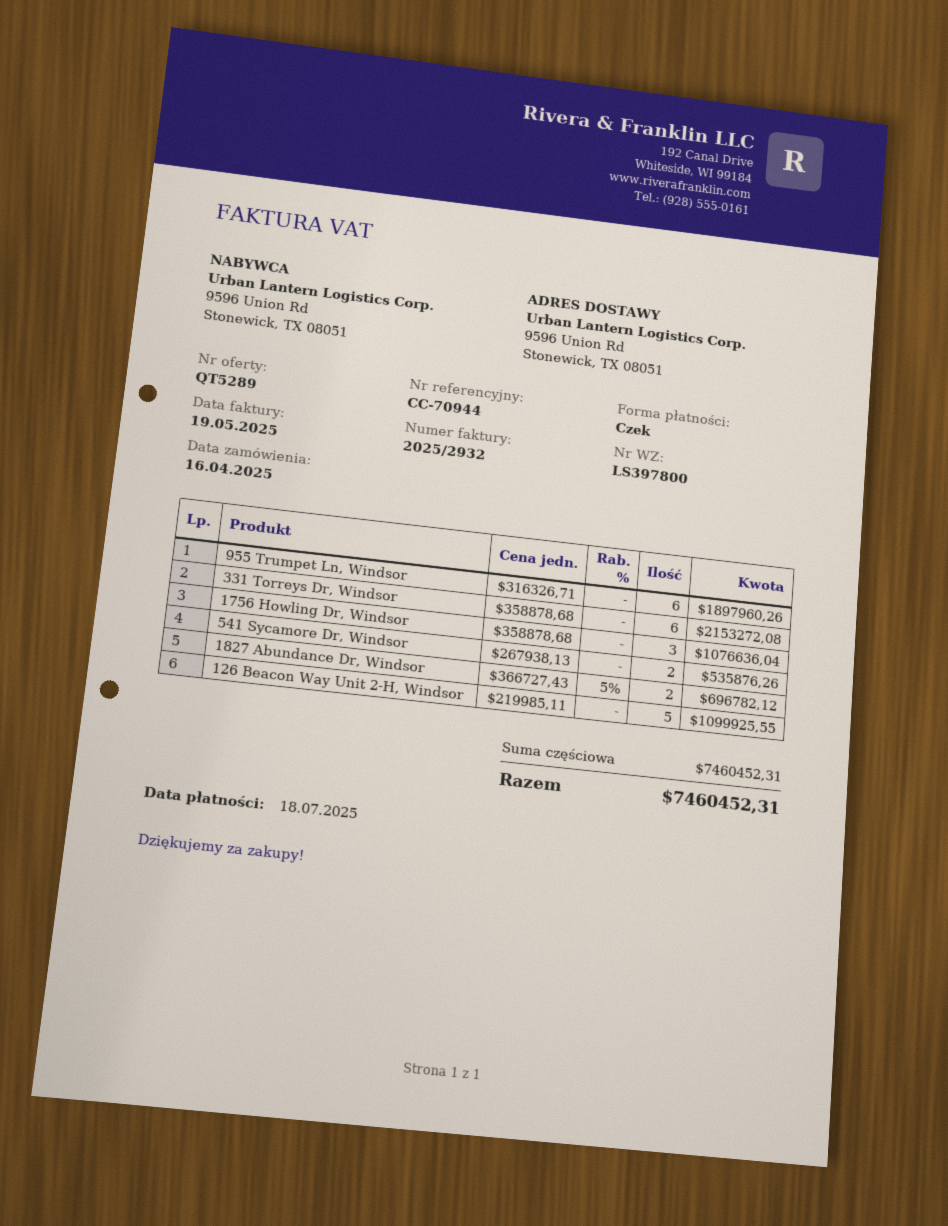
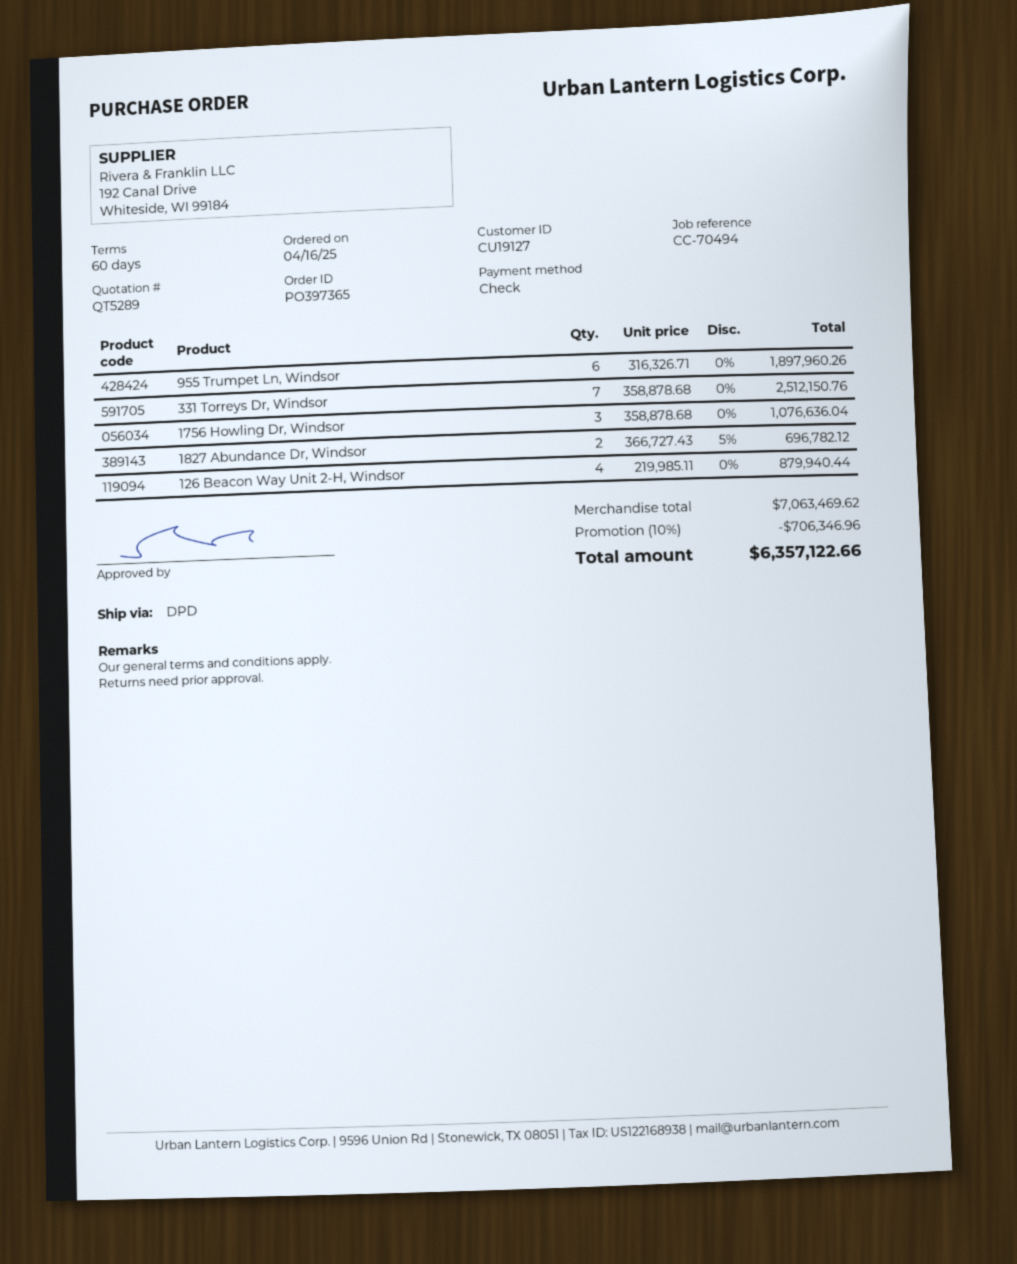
reference: CC-70944 -> CC-70494
331 Torreys Dr, Windsor: 6 x 358878.68 = 2153272.08 -> 7 x 358878.68 = 2512150.76
541 Sycamore Dr, Windsor: 2 x 267938.13 = 535876.26 -> none
126 Beacon Way Unit 2-H, Windsor: 5 x 219985.11 = 1099925.55 -> 4 x 219985.11 = 879940.44
subtotal: 7460452.31 -> 7063469.62
discount: none -> 10% = 706346.96
total: 7460452.31 -> 6357122.66

